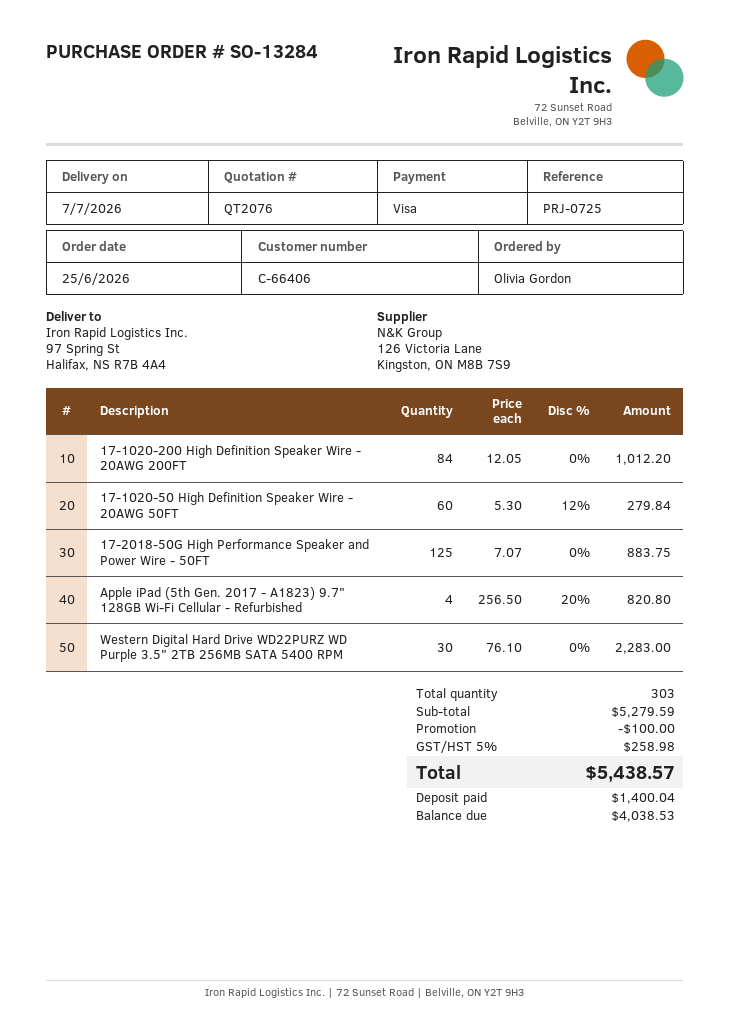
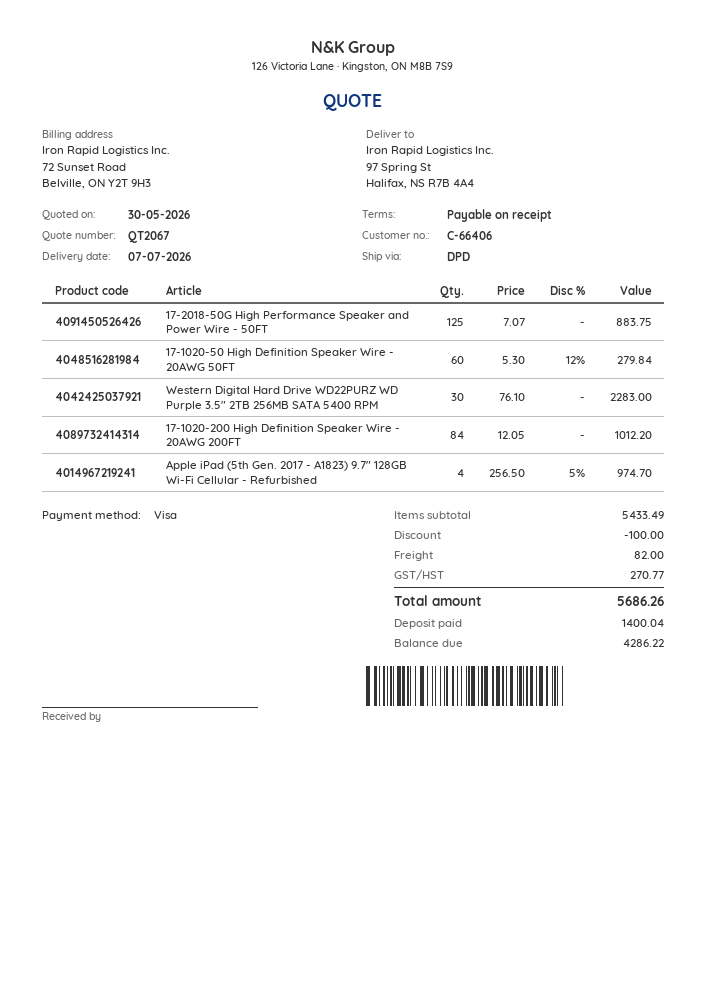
quote number: QT2076 -> QT2067
Apple iPad (5th Gen. 2017 - A1823) 9.7" 128GB Wi-Fi Cellular - Refurbished: 4 x 256.50 - 20% = 820.80 -> 4 x 256.50 - 5% = 974.70
subtotal: 5279.59 -> 5433.49
shipping: none -> 82.00
tax: 258.98 -> 270.77
total: 5438.57 -> 5686.26
balance: 4038.53 -> 4286.22

